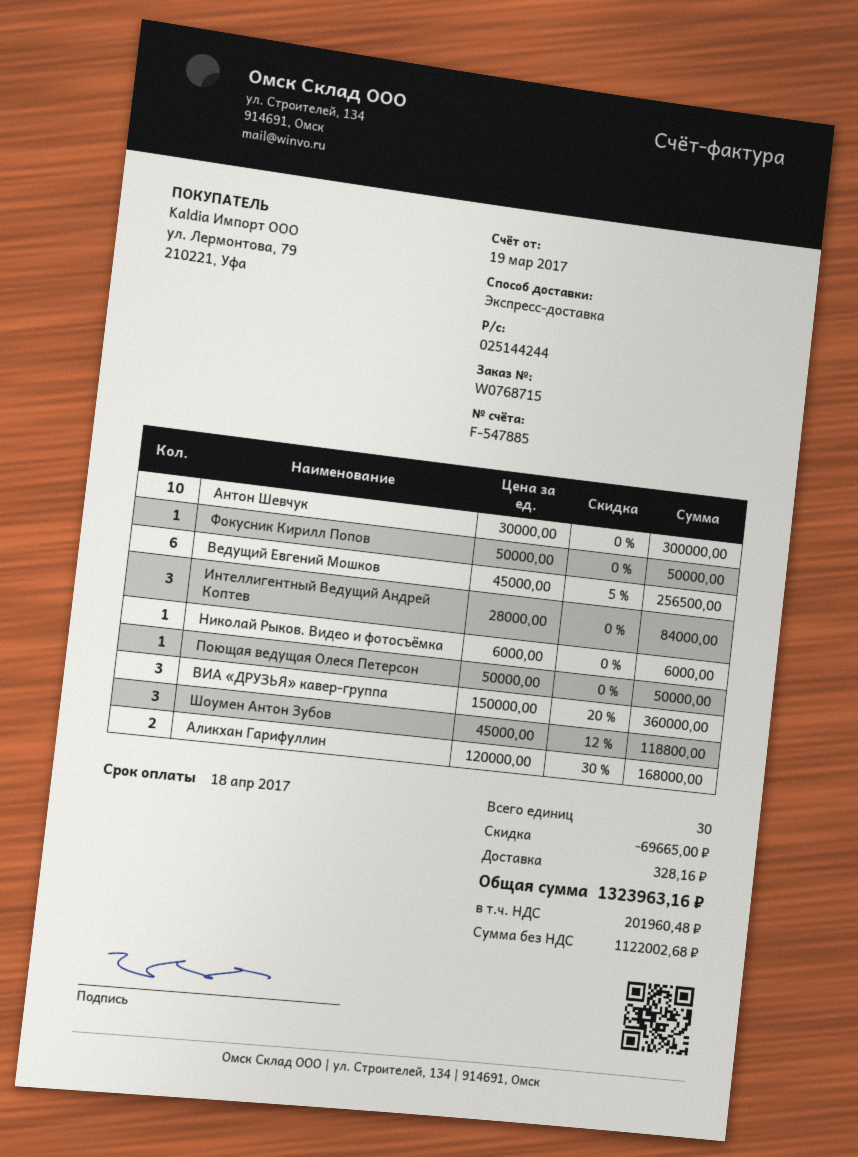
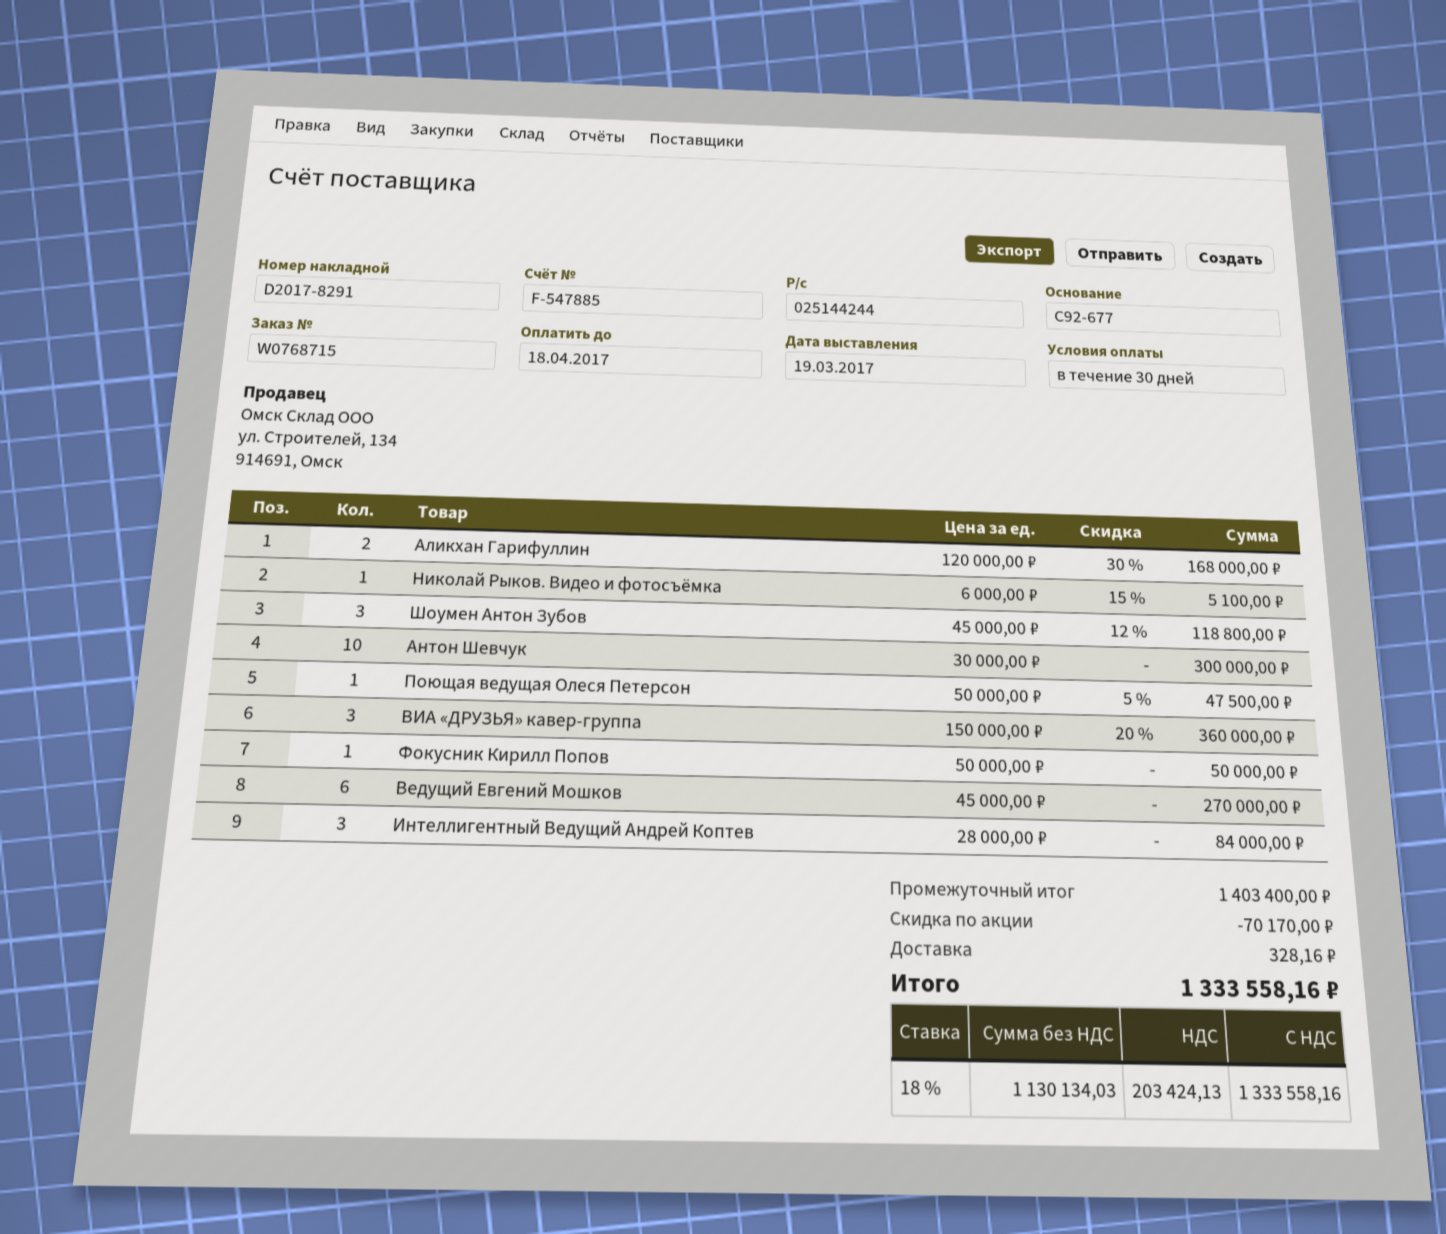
Ведущий Евгений Мошков: 6 x 45000.00 - 5% = 256500.00 -> 6 x 45000.00 = 270000.00
Николай Рыков. Видео и фотосъёмка: 1 x 6000.00 = 6000.00 -> 1 x 6000.00 - 15% = 5100.00
Поющая ведущая Олеся Петерсон: 1 x 50000.00 = 50000.00 -> 1 x 50000.00 - 5% = 47500.00
discount: 69665.00 -> 70170.00
net: 1122002.68 -> 1130134.03
tax: 201960.48 -> 203424.13
total: 1323963.16 -> 1333558.16

